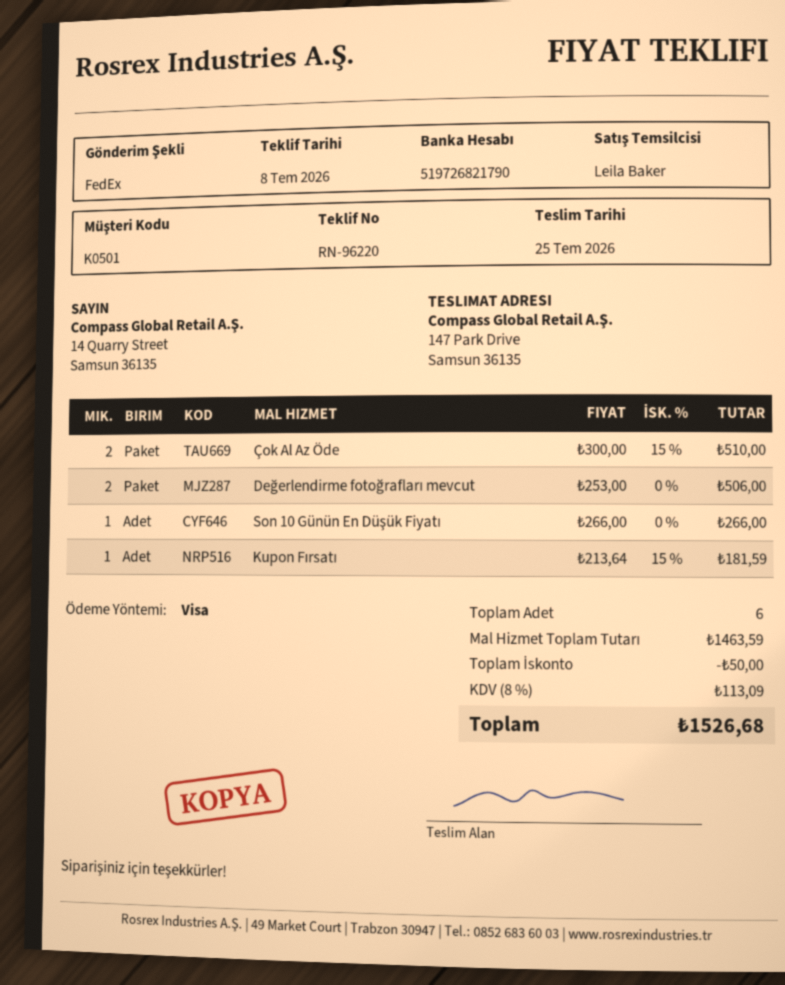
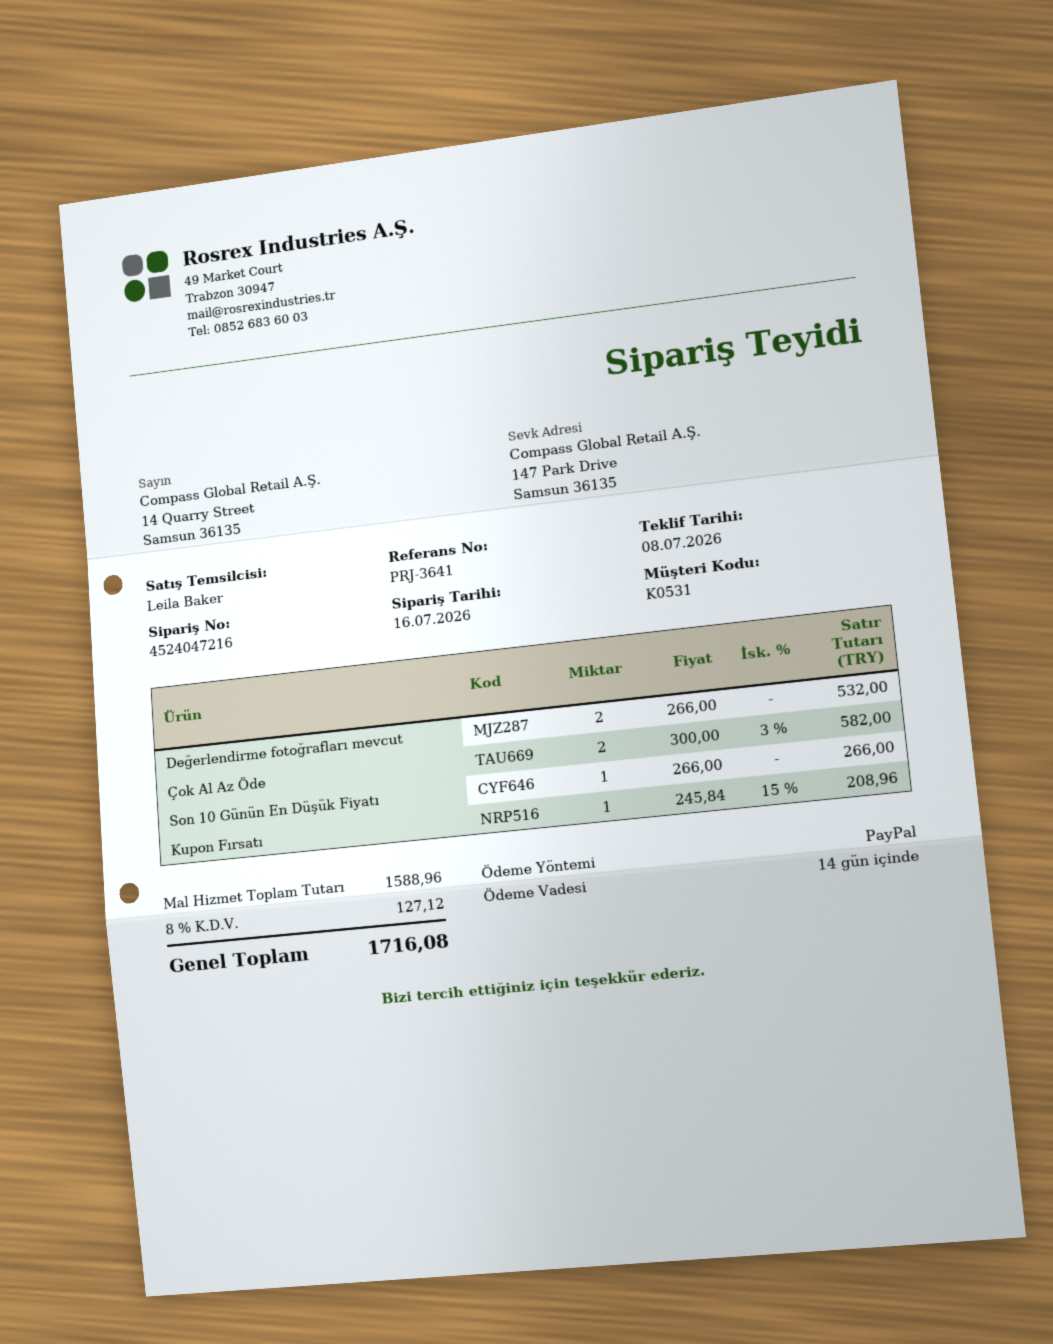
customer number: K0501 -> K0531
payment method: Visa -> PayPal
Çok Al Az Öde: 2 x 300.00 - 15% = 510.00 -> 2 x 300.00 - 3% = 582.00
Değerlendirme fotoğrafları mevcut: 2 x 253.00 = 506.00 -> 2 x 266.00 = 532.00
Kupon Fırsatı: 1 x 213.64 - 15% = 181.59 -> 1 x 245.84 - 15% = 208.96
subtotal: 1463.59 -> 1588.96
discount: 50.00 -> none
tax: 8% = 113.09 -> 8% = 127.12
total: 1526.68 -> 1716.08

